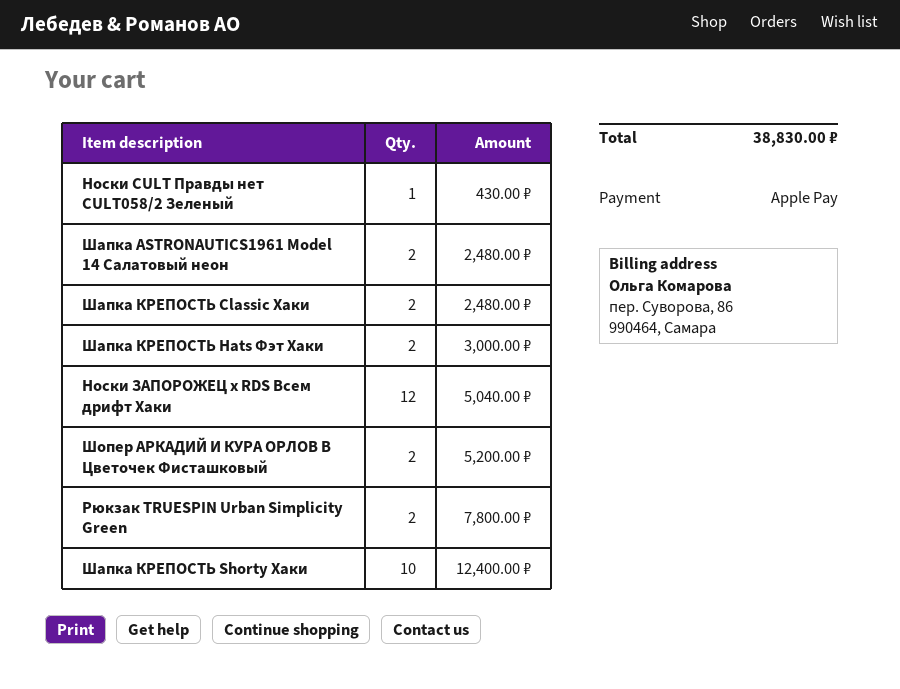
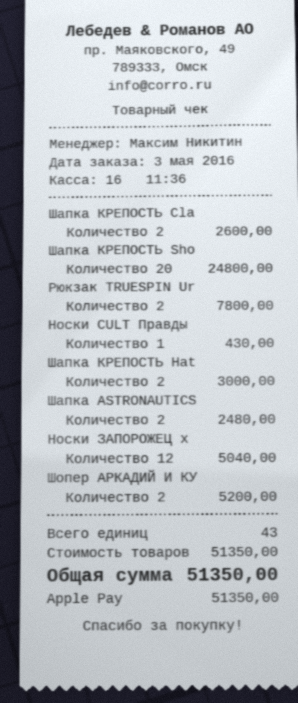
Шапка КРЕПОСТЬ Classic Хаки: 2 for 2480.00 -> 2 for 2600.00
Шапка КРЕПОСТЬ Shorty Хаки: 10 for 12400.00 -> 20 for 24800.00
total: 38830.00 -> 51350.00

